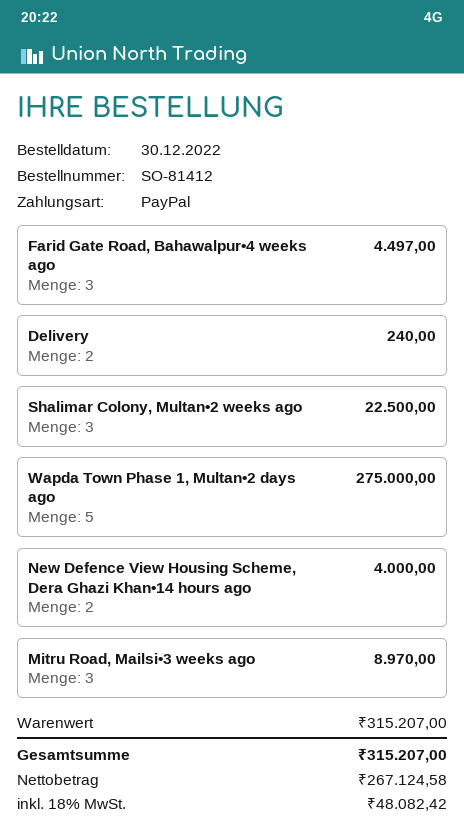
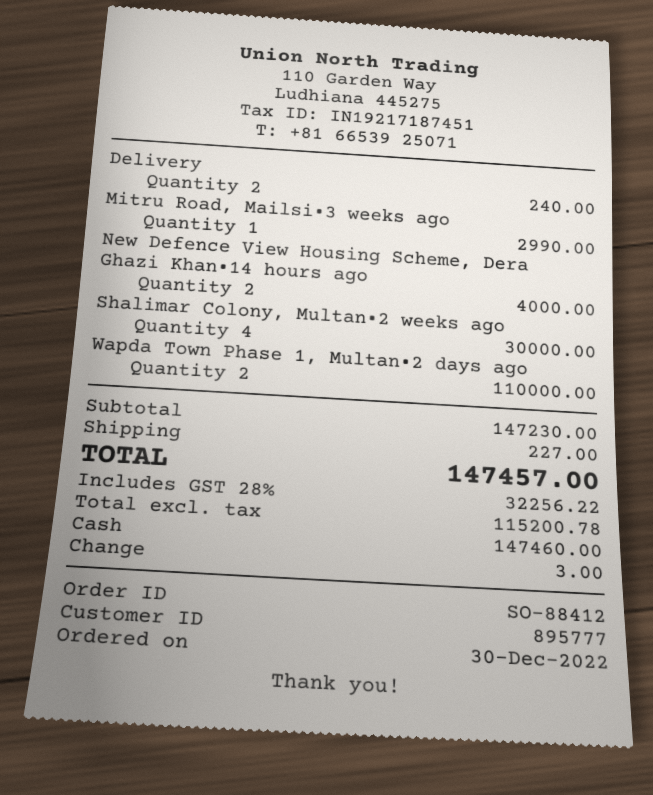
order number: SO-81412 -> SO-88412
payment method: PayPal -> cash
Farid Gate Road, Bahawalpur•4 weeks ago: 3 for 4497.00 -> none
Shalimar Colony, Multan•2 weeks ago: 3 for 22500.00 -> 4 for 30000.00
Wapda Town Phase 1, Multan•2 days ago: 5 for 275000.00 -> 2 for 110000.00
Mitru Road, Mailsi•3 weeks ago: 3 for 8970.00 -> 1 for 2990.00
subtotal: 315207.00 -> 147230.00
shipping: none -> 227.00
net: 267124.58 -> 115200.78
tax: 18% = 48082.42 -> 28% = 32256.22
total: 315207.00 -> 147457.00

